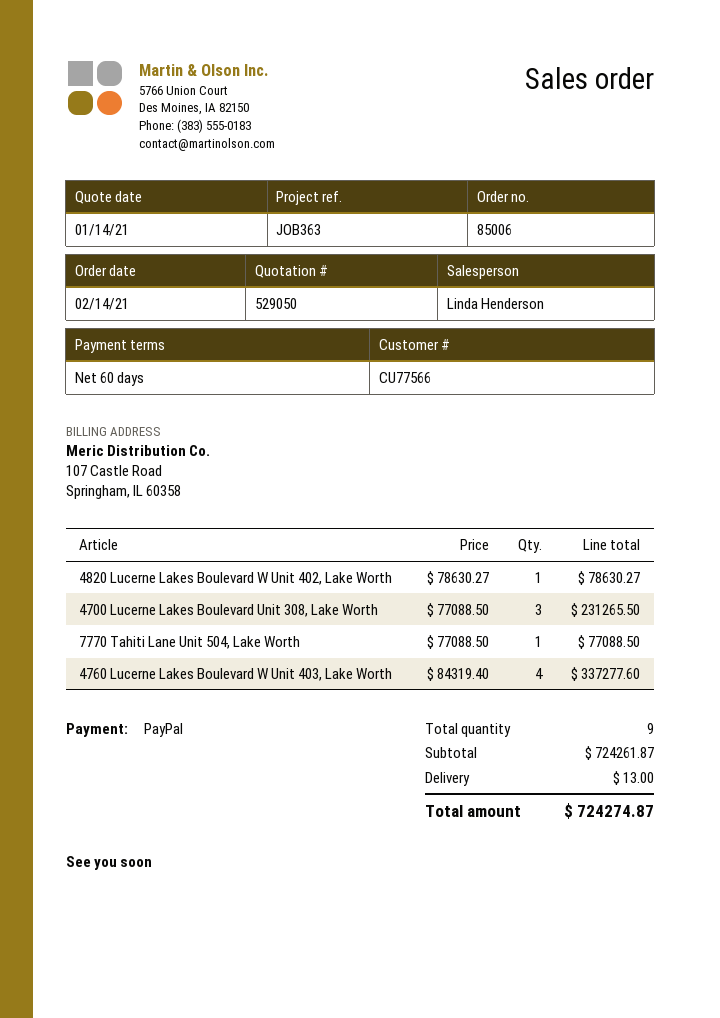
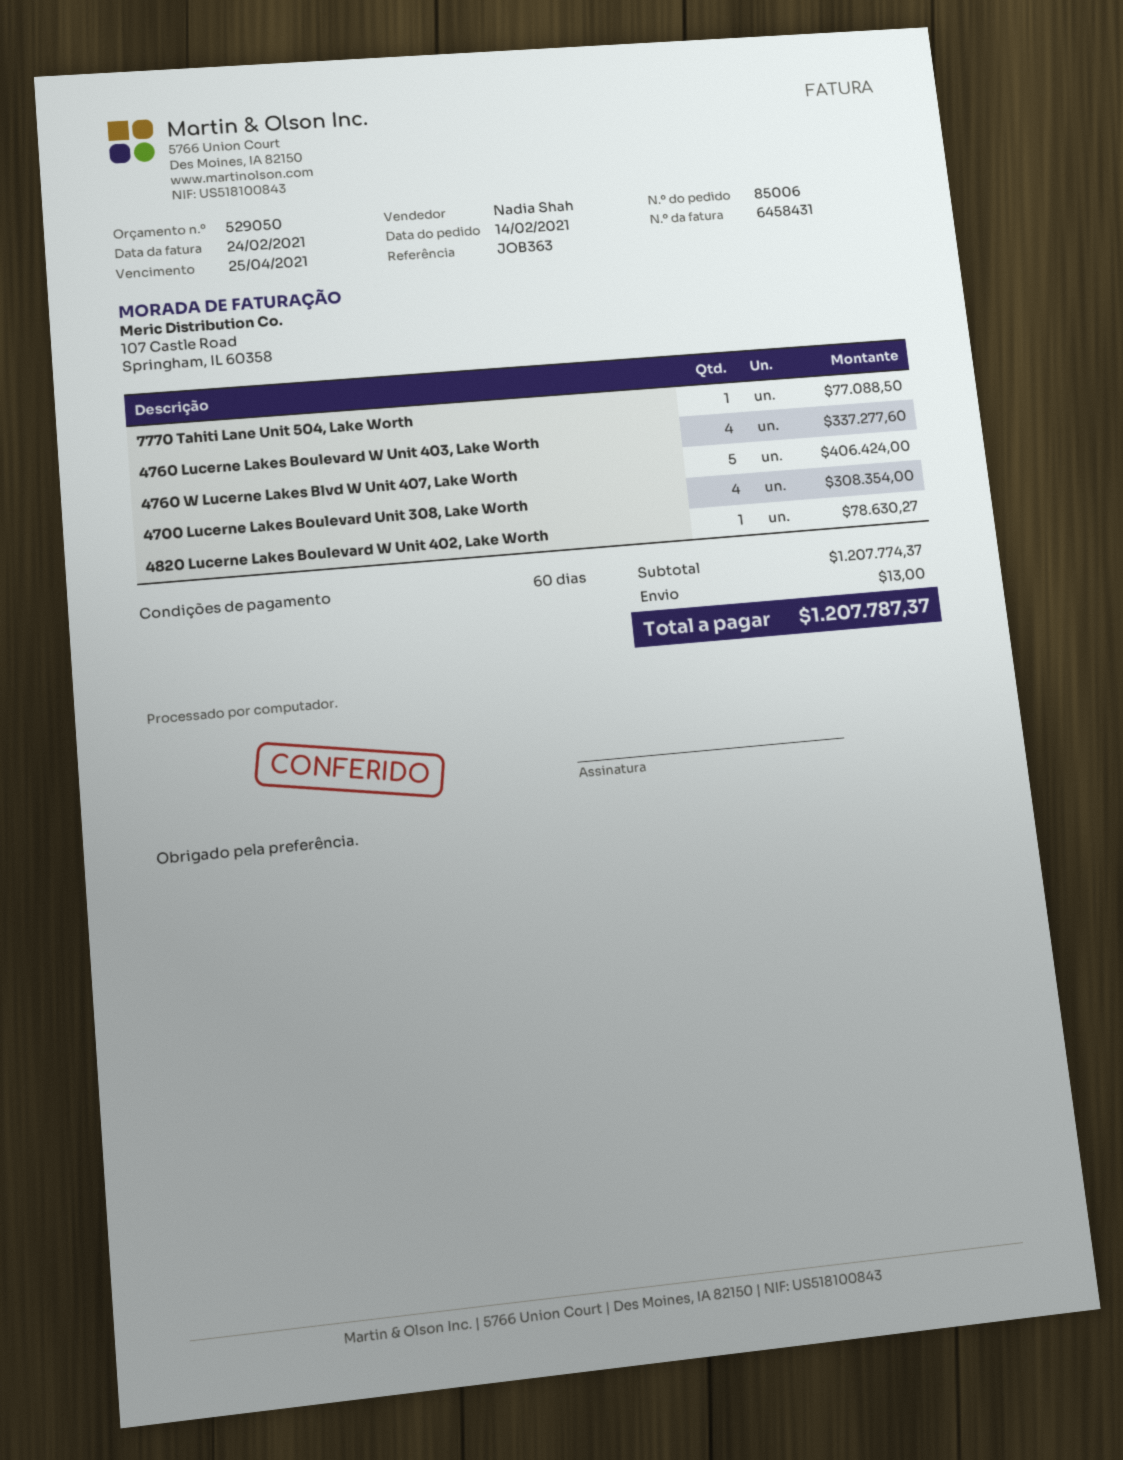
sales rep: Linda Henderson -> Nadia Shah
4700 Lucerne Lakes Boulevard Unit 308, Lake Worth: 3 for 231265.50 -> 4 for 308354.00
4760 W Lucerne Lakes Blvd W Unit 407, Lake Worth: none -> 5 for 406424.00
subtotal: 724261.87 -> 1207774.37
total: 724274.87 -> 1207787.37

